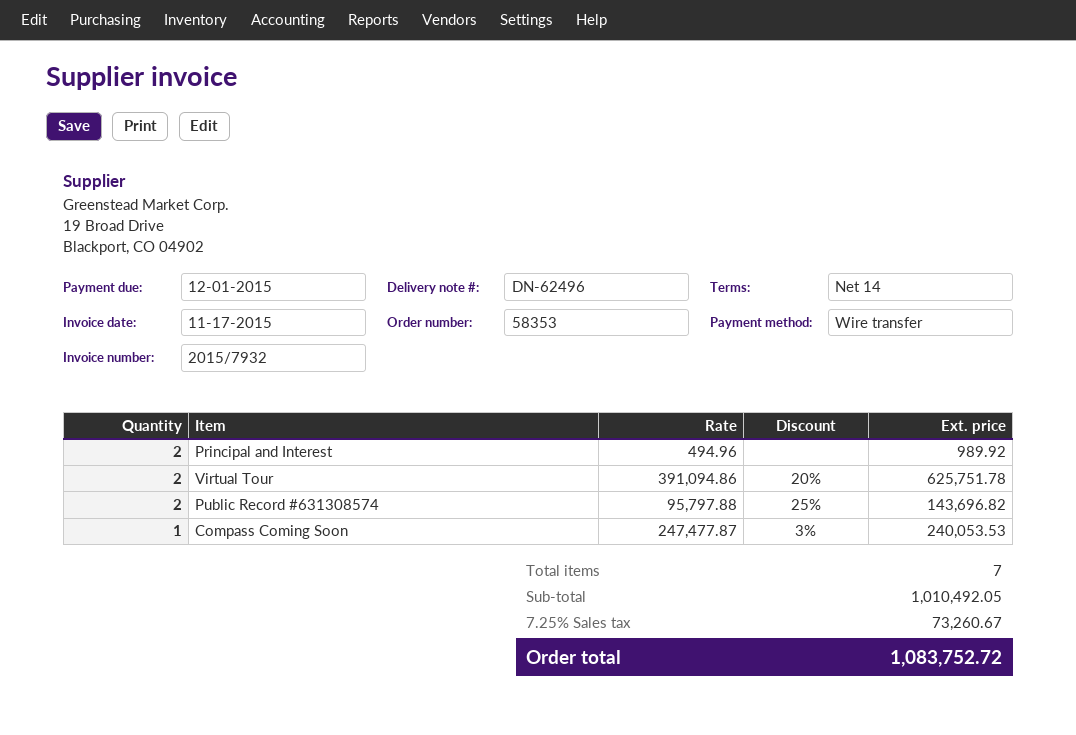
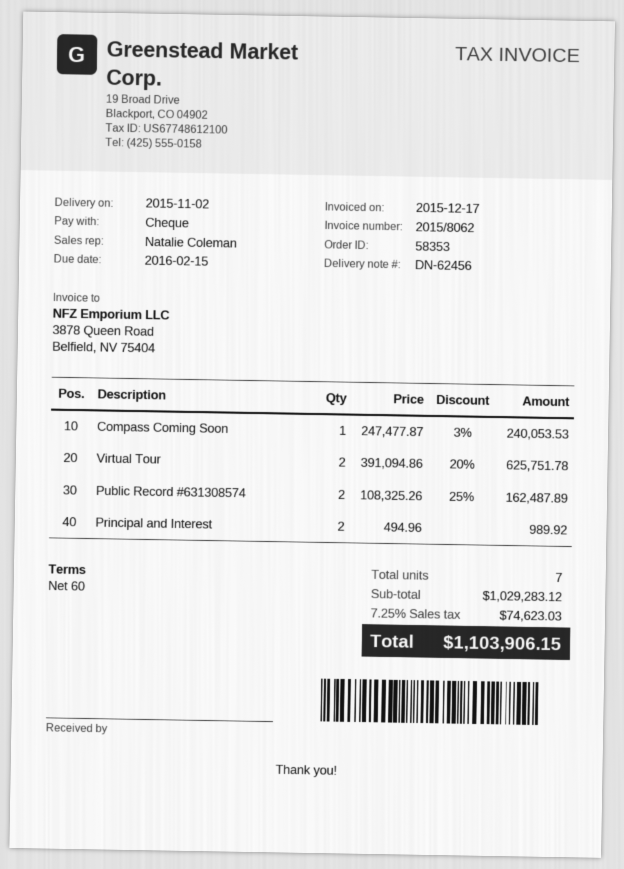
delivery note number: DN-62496 -> DN-62456
invoice number: 2015/7932 -> 2015/8062
invoice date: 2015-11-17 -> 2015-12-17
payment terms: 14 days -> 60 days
due date: 2015-12-01 -> 2016-02-15
payment method: bank transfer -> cheque
Public Record #631308574: 2 x 95797.88 - 25% = 143696.82 -> 2 x 108325.26 - 25% = 162487.89
subtotal: 1010492.05 -> 1029283.12
tax: 7.25% = 73260.67 -> 7.25% = 74623.03
total: 1083752.72 -> 1103906.15

